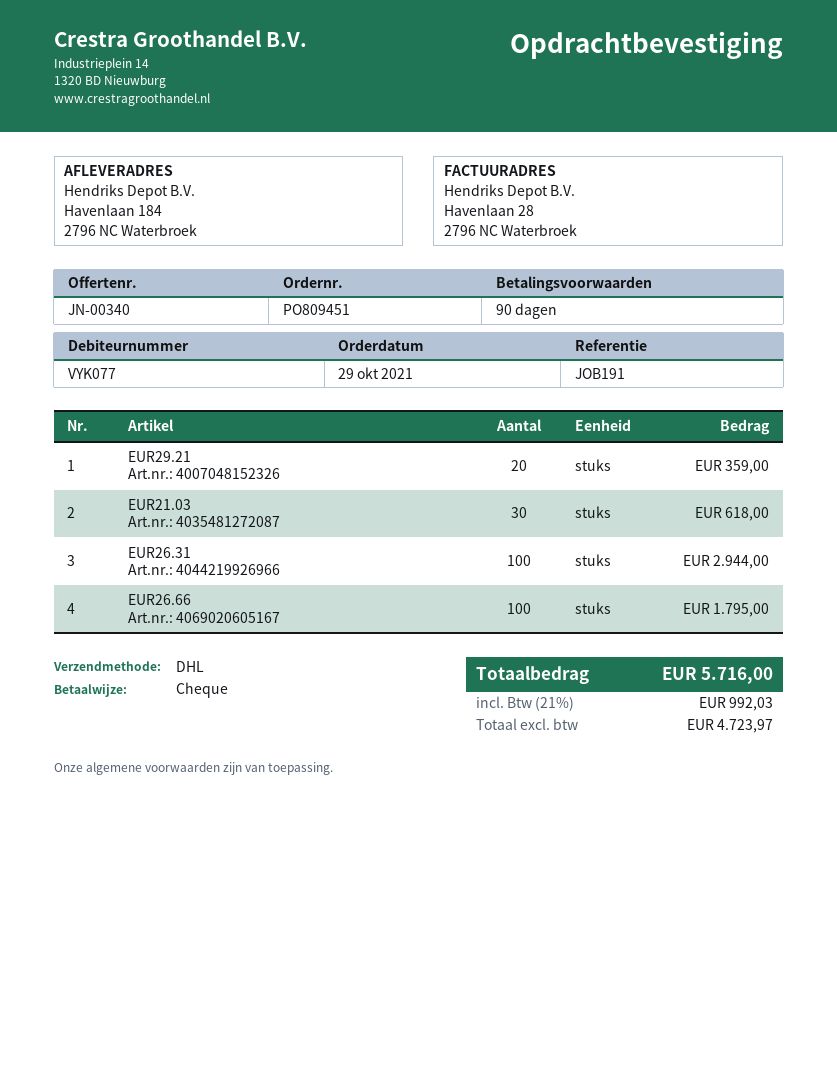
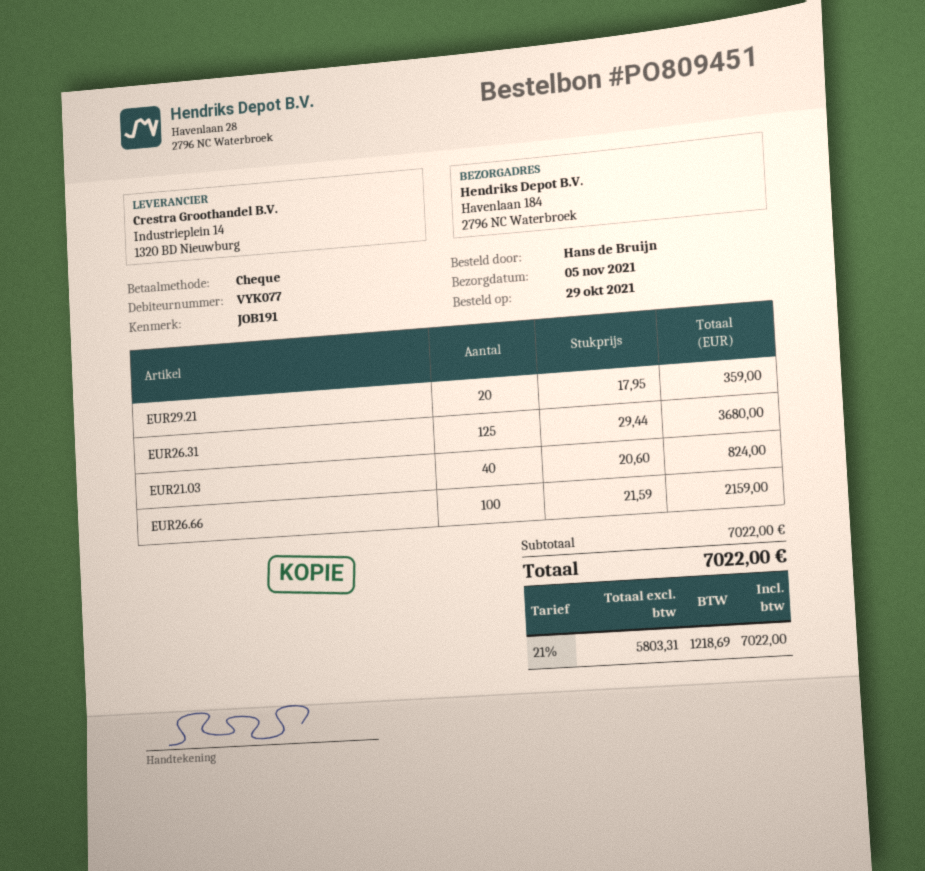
EUR21.03: 30 for 618.00 -> 40 for 824.00
EUR26.31: 100 for 2944.00 -> 125 for 3680.00
EUR26.66: 100 for 1795.00 -> 100 for 2159.00
net: 4723.97 -> 5803.31
tax: 21% = 992.03 -> 21% = 1218.69
total: 5716.00 -> 7022.00

